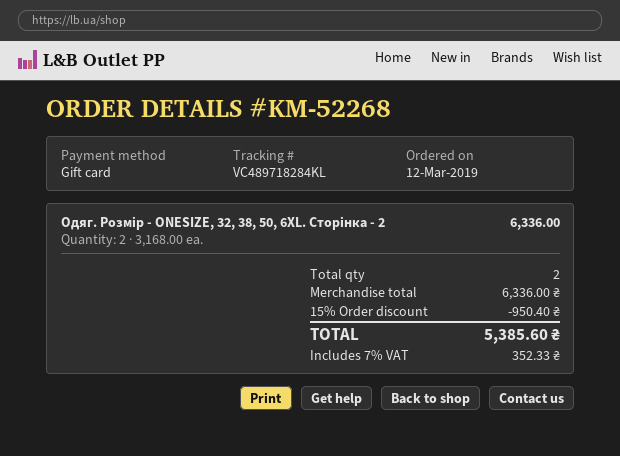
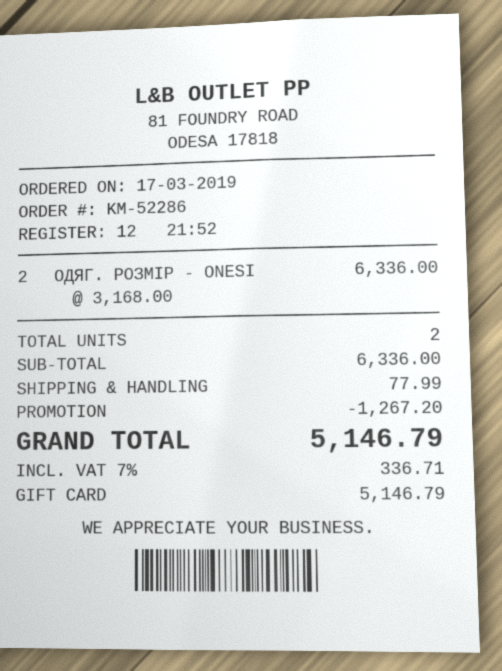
order number: KM-52268 -> KM-52286
order date: 2019-03-12 -> 2019-03-17
discount: 950.40 -> 1267.20
shipping: none -> 77.99
tax: 7% = 352.33 -> 7% = 336.71
total: 5385.60 -> 5146.79

